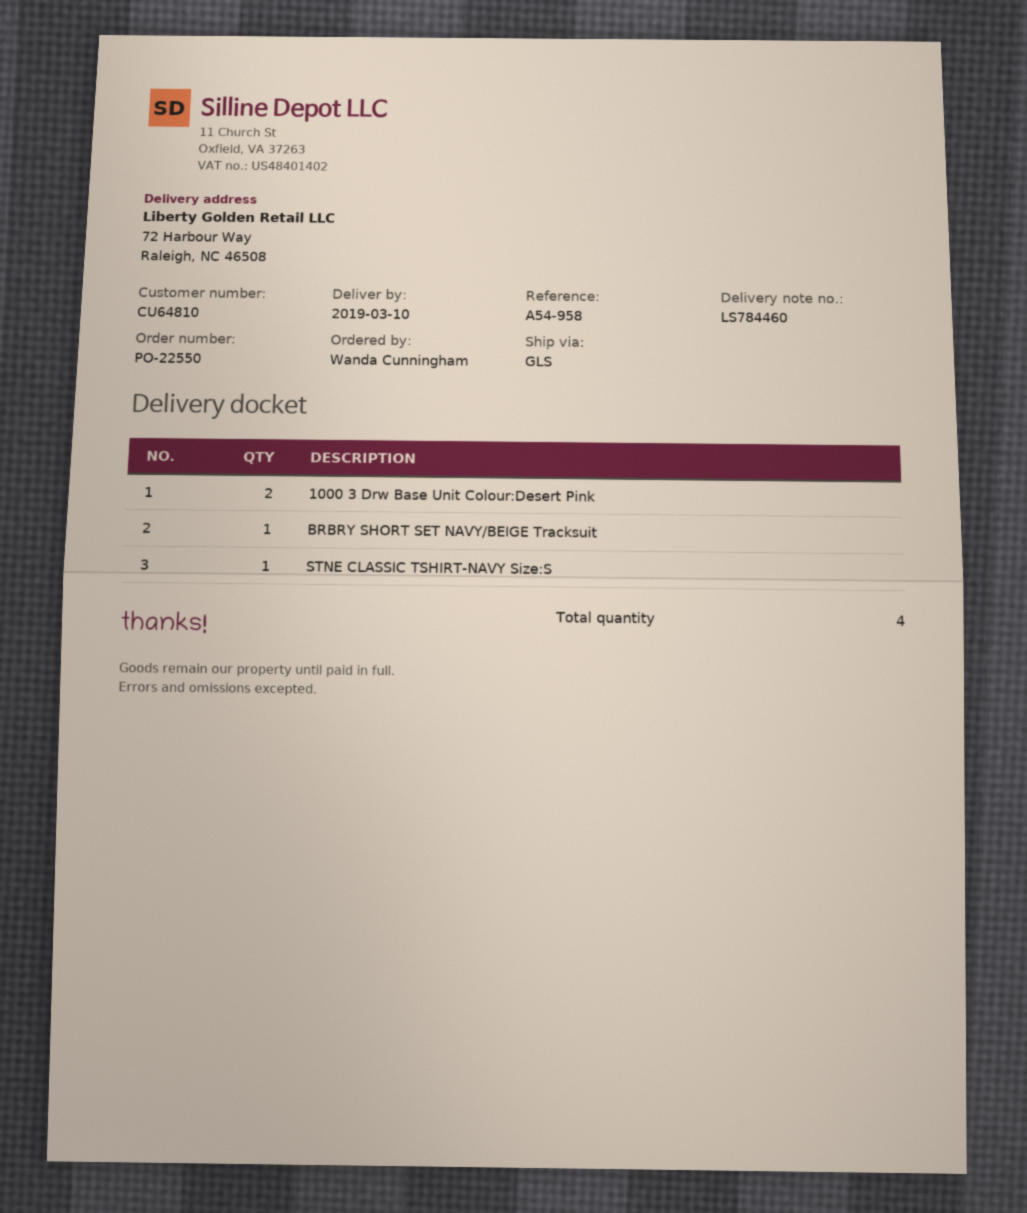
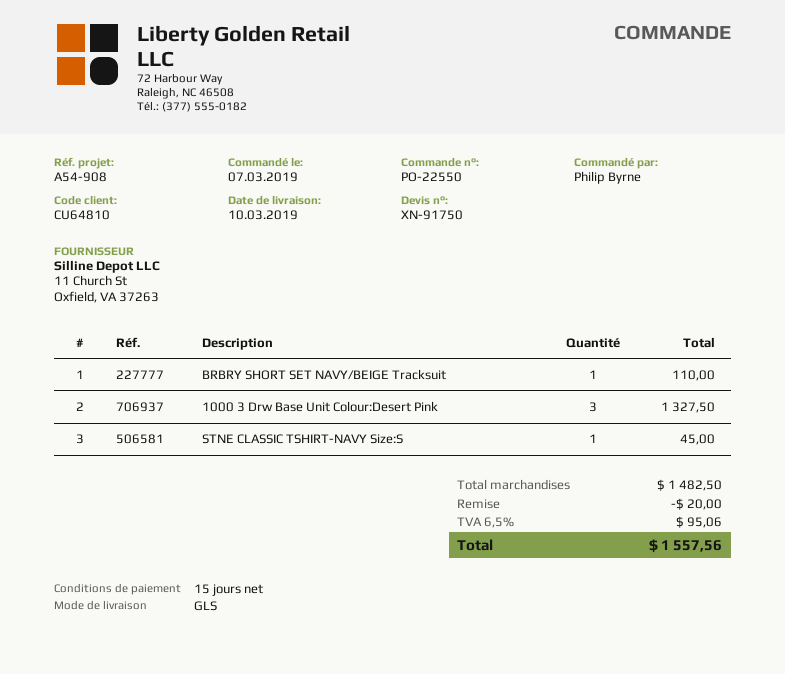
reference: A54-958 -> A54-908
ordered by: Wanda Cunningham -> Philip Byrne
1000 3 Drw Base Unit Colour:Desert Pink: 2 -> 3

